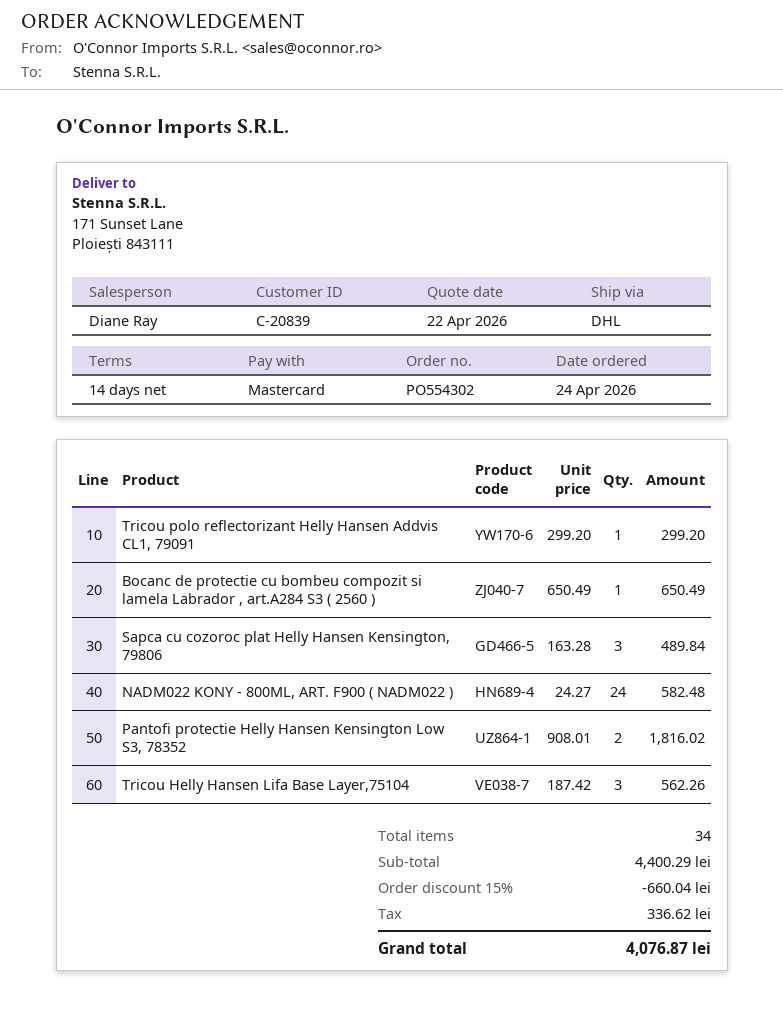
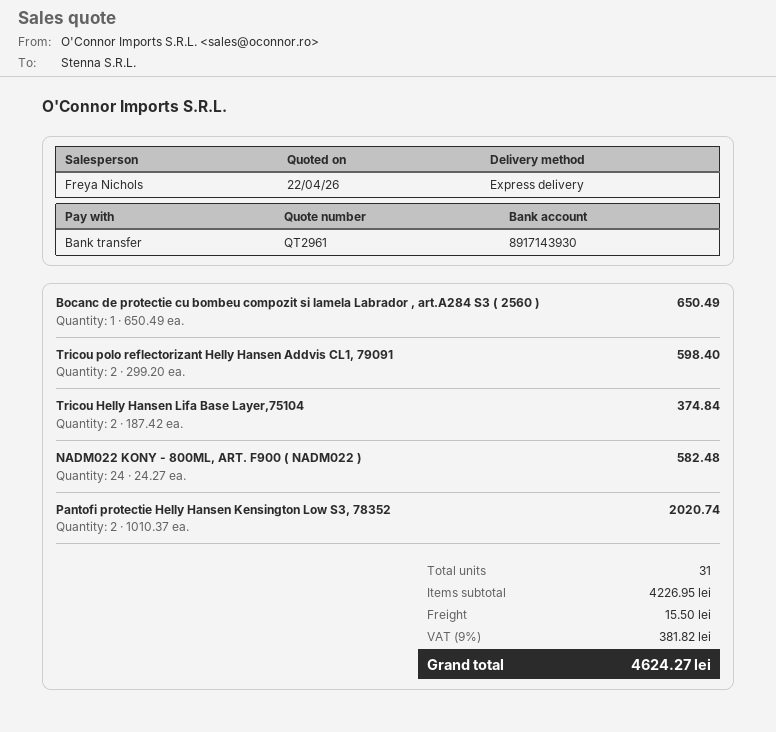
sales rep: Diane Ray -> Freya Nichols
payment method: Mastercard -> bank transfer
shipping method: DHL -> express
Tricou polo reflectorizant Helly Hansen Addvis CL1, 79091: 1 x 299.20 = 299.20 -> 2 x 299.20 = 598.40
Sapca cu cozoroc plat Helly Hansen Kensington, 79806: 3 x 163.28 = 489.84 -> none
Pantofi protectie Helly Hansen Kensington Low S3, 78352: 2 x 908.01 = 1816.02 -> 2 x 1010.37 = 2020.74
Tricou Helly Hansen Lifa Base Layer,75104: 3 x 187.42 = 562.26 -> 2 x 187.42 = 374.84
total quantity: 34 -> 31
subtotal: 4400.29 -> 4226.95
discount: 15% = 660.04 -> none
shipping: none -> 15.50
tax: 336.62 -> 381.82
total: 4076.87 -> 4624.27

